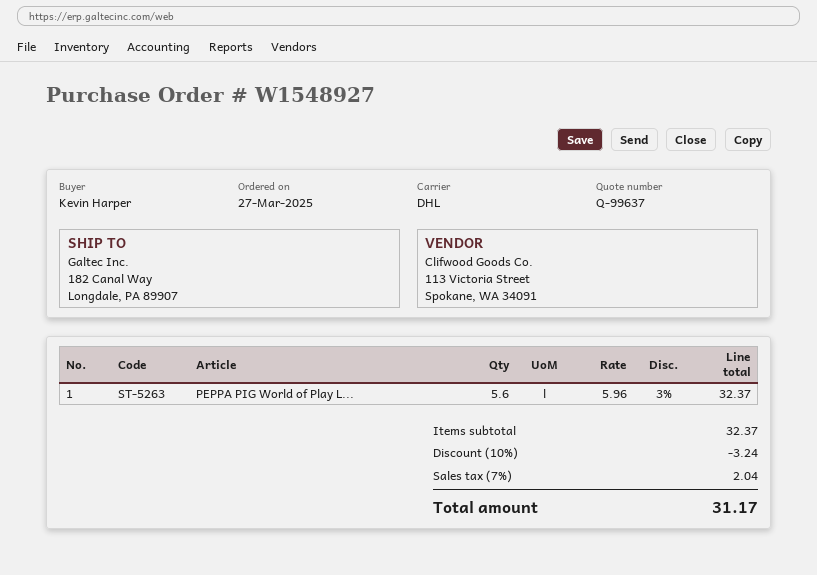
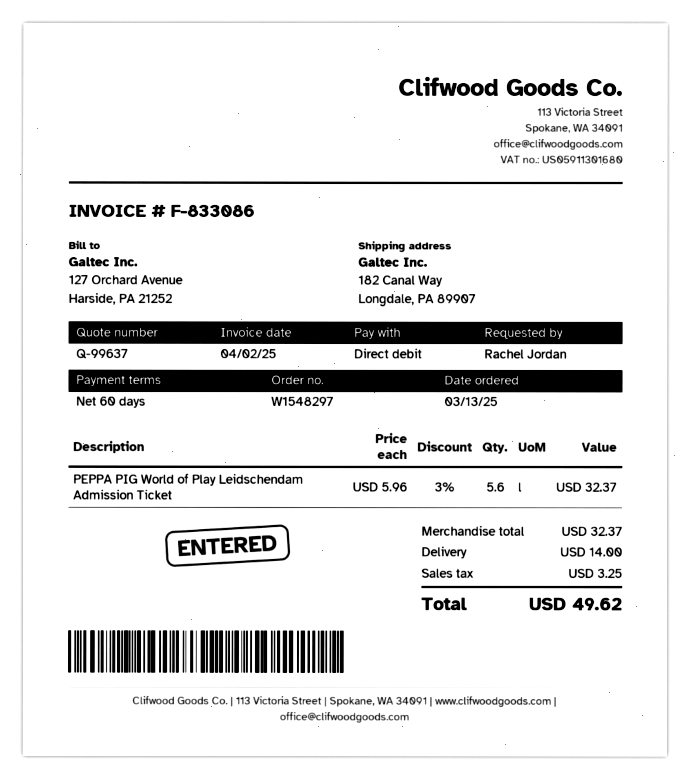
order number: W1548927 -> W1548297
order date: 2025-03-27 -> 2025-03-13
ordered by: Kevin Harper -> Rachel Jordan
discount: 10% = 3.24 -> none
shipping: none -> 14.00
tax: 2.04 -> 3.25
total: 31.17 -> 49.62

